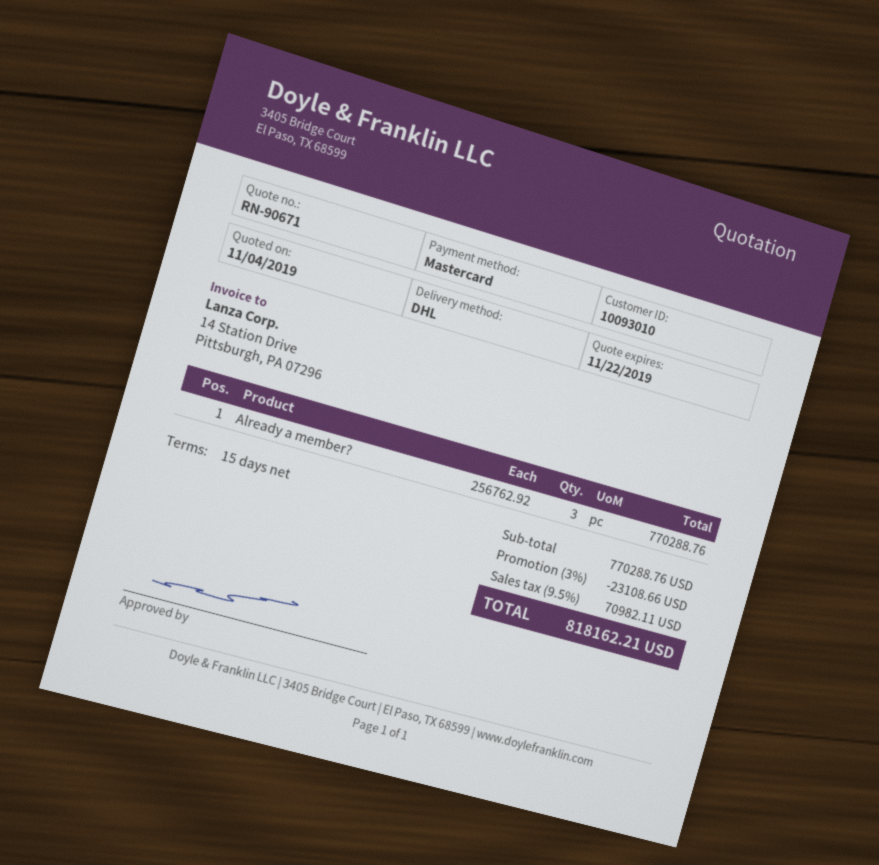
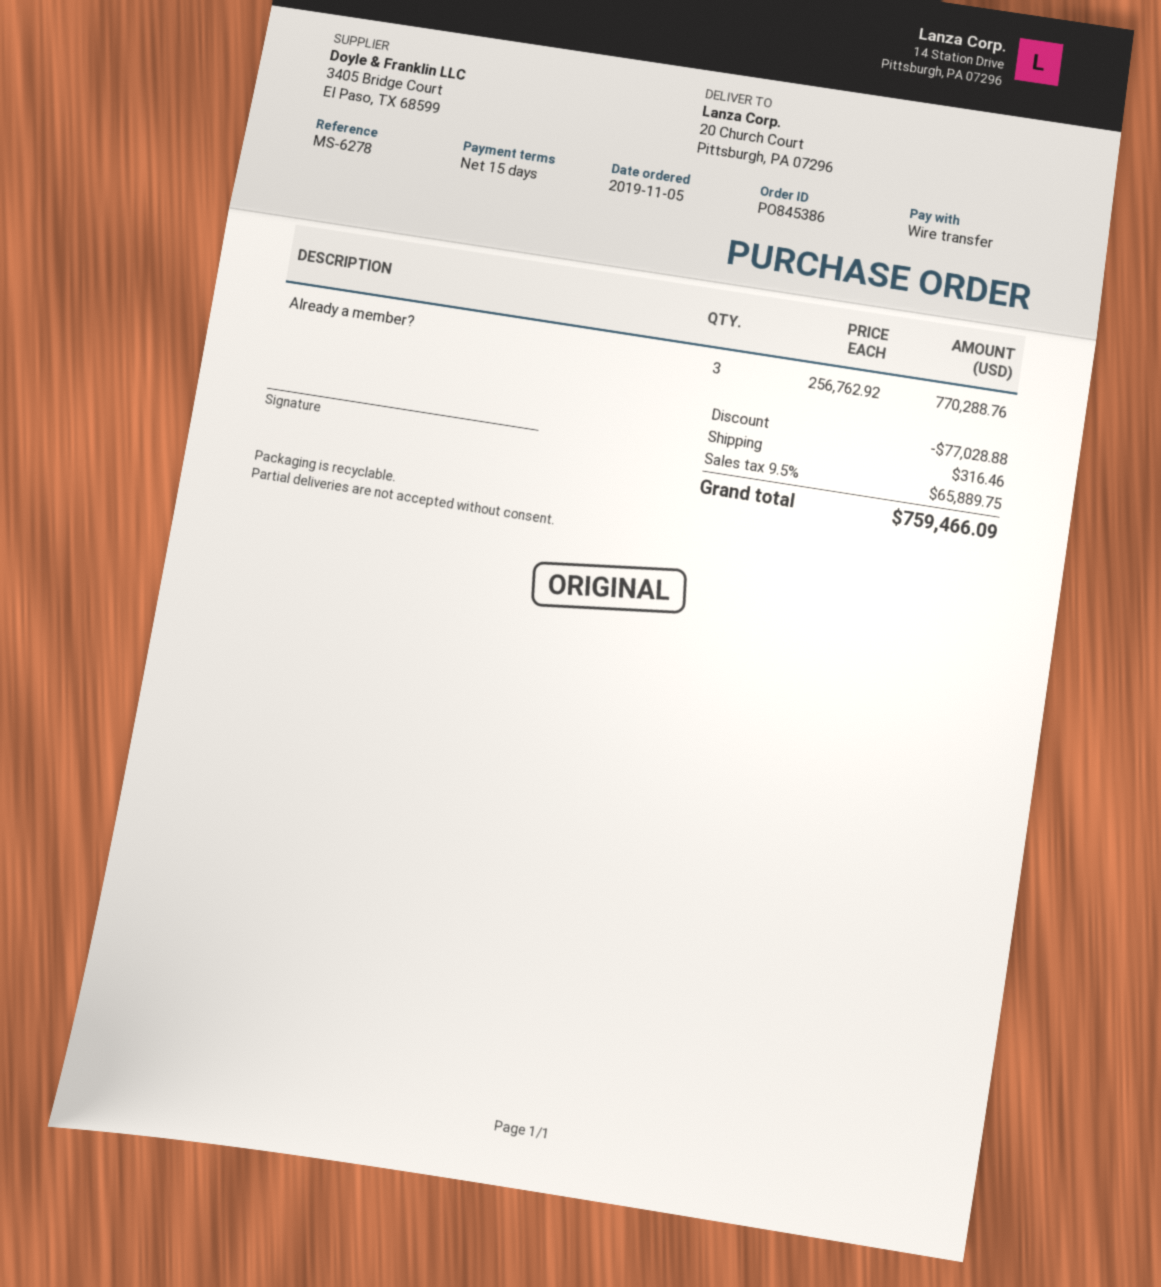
payment method: Mastercard -> bank transfer
discount: 23108.66 -> 77028.88
shipping: none -> 316.46
tax: 9.5% = 70982.11 -> 9.5% = 65889.75
total: 818162.21 -> 759466.09

